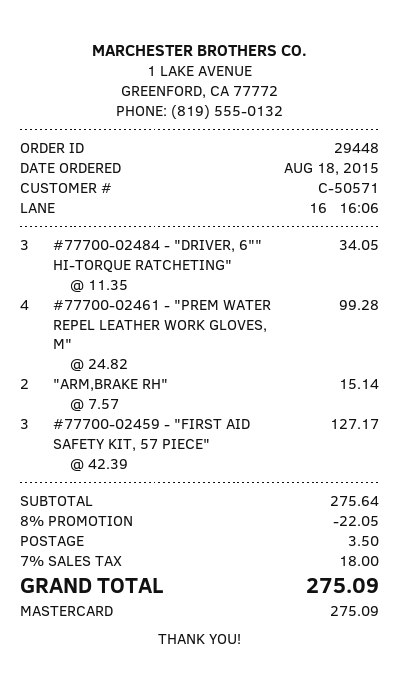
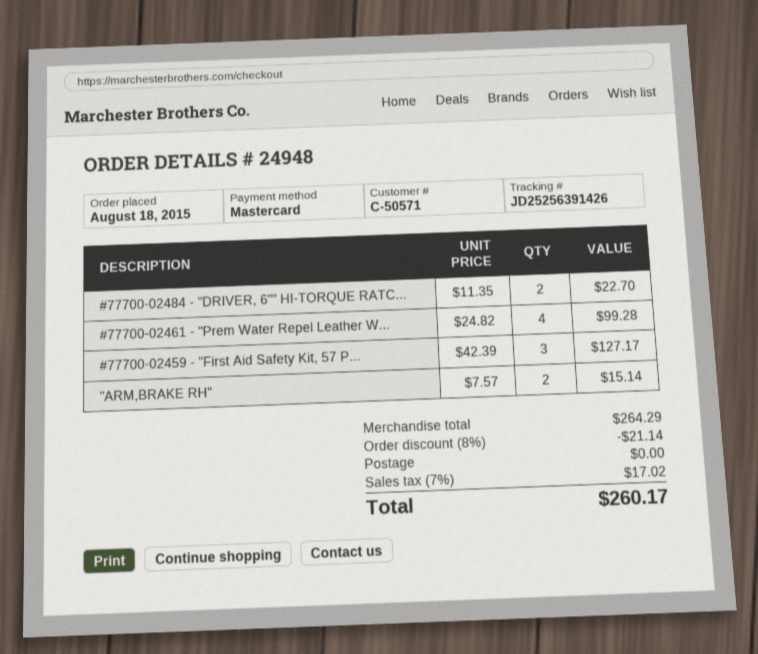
order number: 29448 -> 24948
#77700-02484 - "DRIVER, 6"" HI-TORQUE RATCHETING": 3 x 11.35 = 34.05 -> 2 x 11.35 = 22.70
subtotal: 275.64 -> 264.29
discount: 8% = 22.05 -> 8% = 21.14
shipping: 3.50 -> 0.00
tax: 7% = 18.00 -> 7% = 17.02
total: 275.09 -> 260.17

